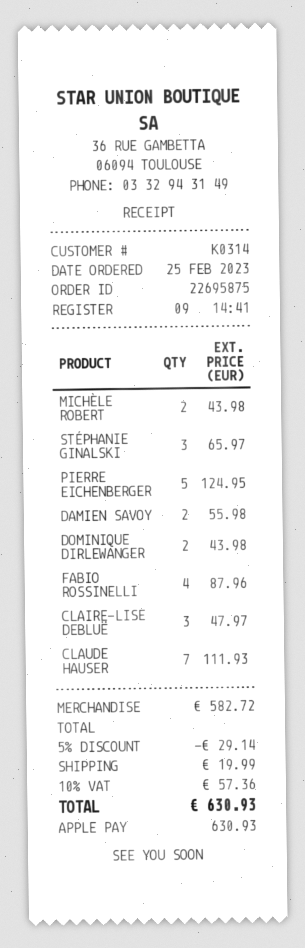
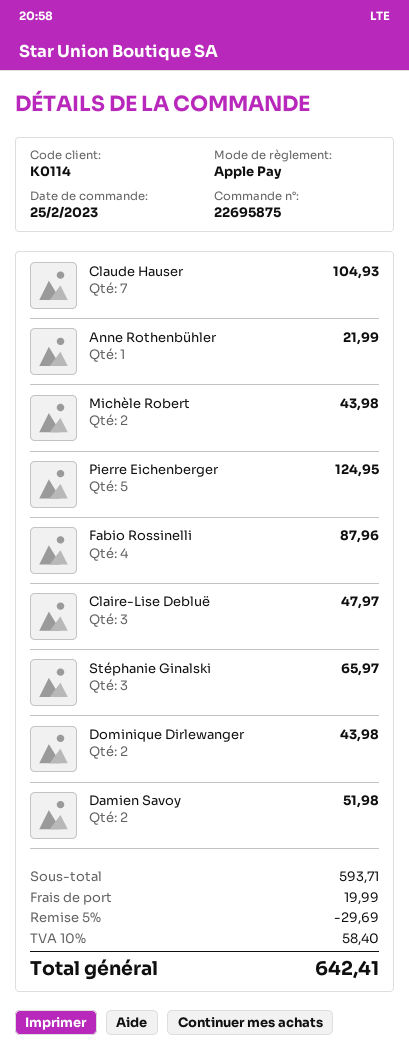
customer number: K0314 -> K0114
DAMIEN SAVOY: 2 for 55.98 -> 2 for 51.98
CLAUDE HAUSER: 7 for 111.93 -> 7 for 104.93
Anne Rothenbühler: none -> 1 for 21.99
subtotal: 582.72 -> 593.71
discount: 5% = 29.14 -> 5% = 29.69
tax: 10% = 57.36 -> 10% = 58.40
total: 630.93 -> 642.41

